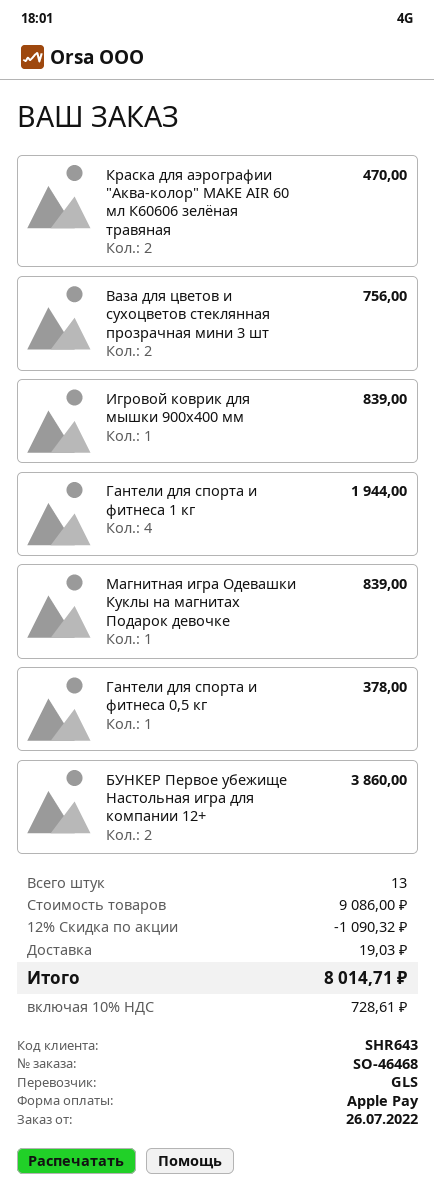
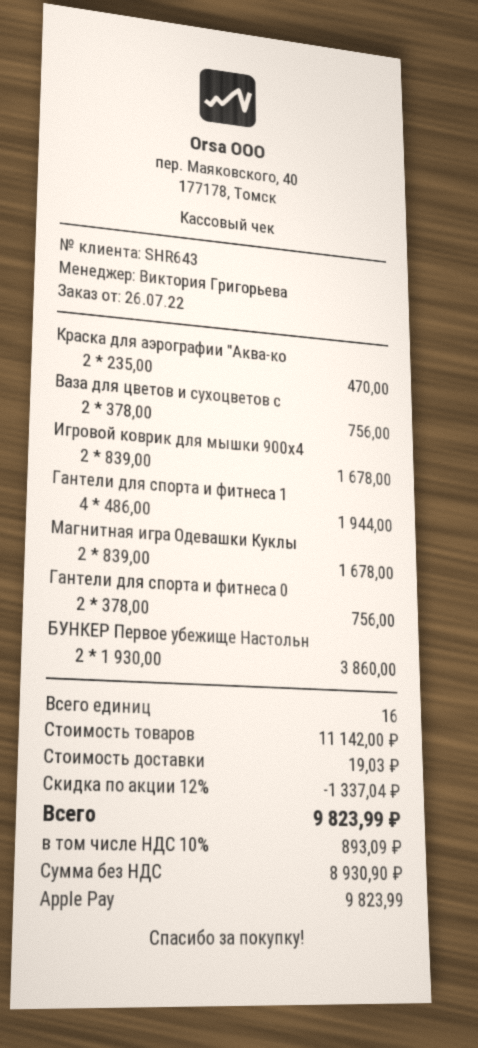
Игровой коврик для мышки 900х400 мм: 1 for 839.00 -> 2 for 1678.00
Магнитная игра Одевашки Куклы на магнитах Подарок девочке: 1 for 839.00 -> 2 for 1678.00
Гантели для спорта и фитнеса 0,5 кг: 1 for 378.00 -> 2 for 756.00
total quantity: 13 -> 16
subtotal: 9086.00 -> 11142.00
discount: 12% = 1090.32 -> 12% = 1337.04
tax: 10% = 728.61 -> 10% = 893.09
total: 8014.71 -> 9823.99

